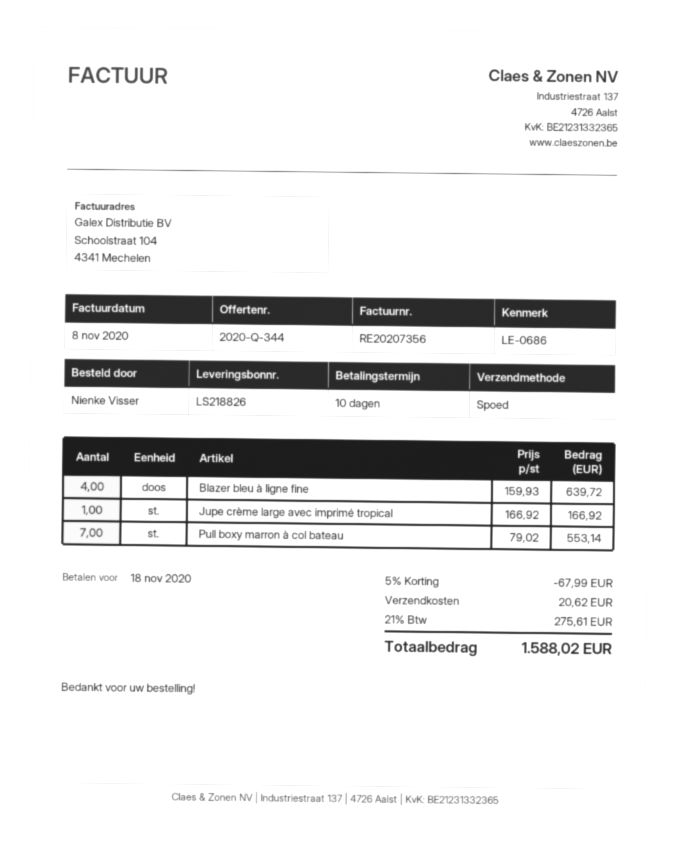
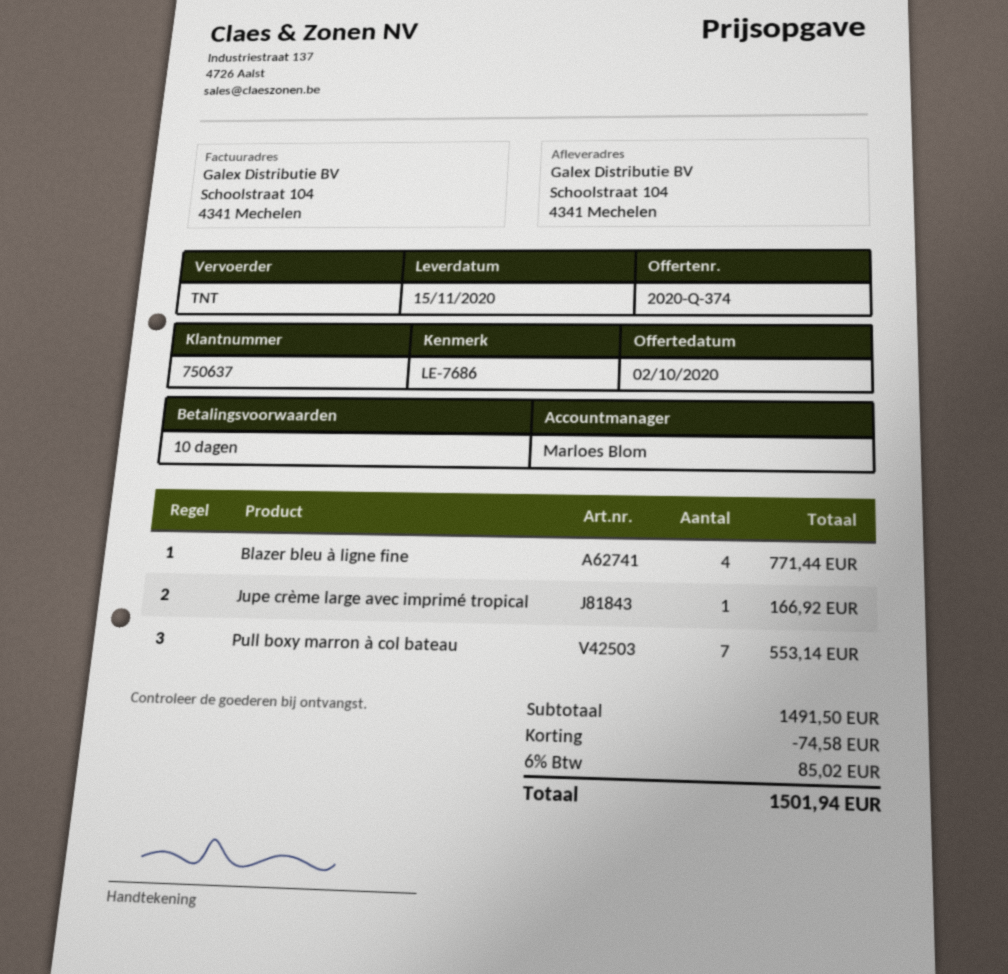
quote number: 2020-Q-344 -> 2020-Q-374
reference: LE-0686 -> LE-7686
shipping method: express -> TNT
Blazer bleu à ligne fine: 4 for 639.72 -> 4 for 771.44
discount: 67.99 -> 74.58
shipping: 20.62 -> none
tax: 21% = 275.61 -> 6% = 85.02
total: 1588.02 -> 1501.94

